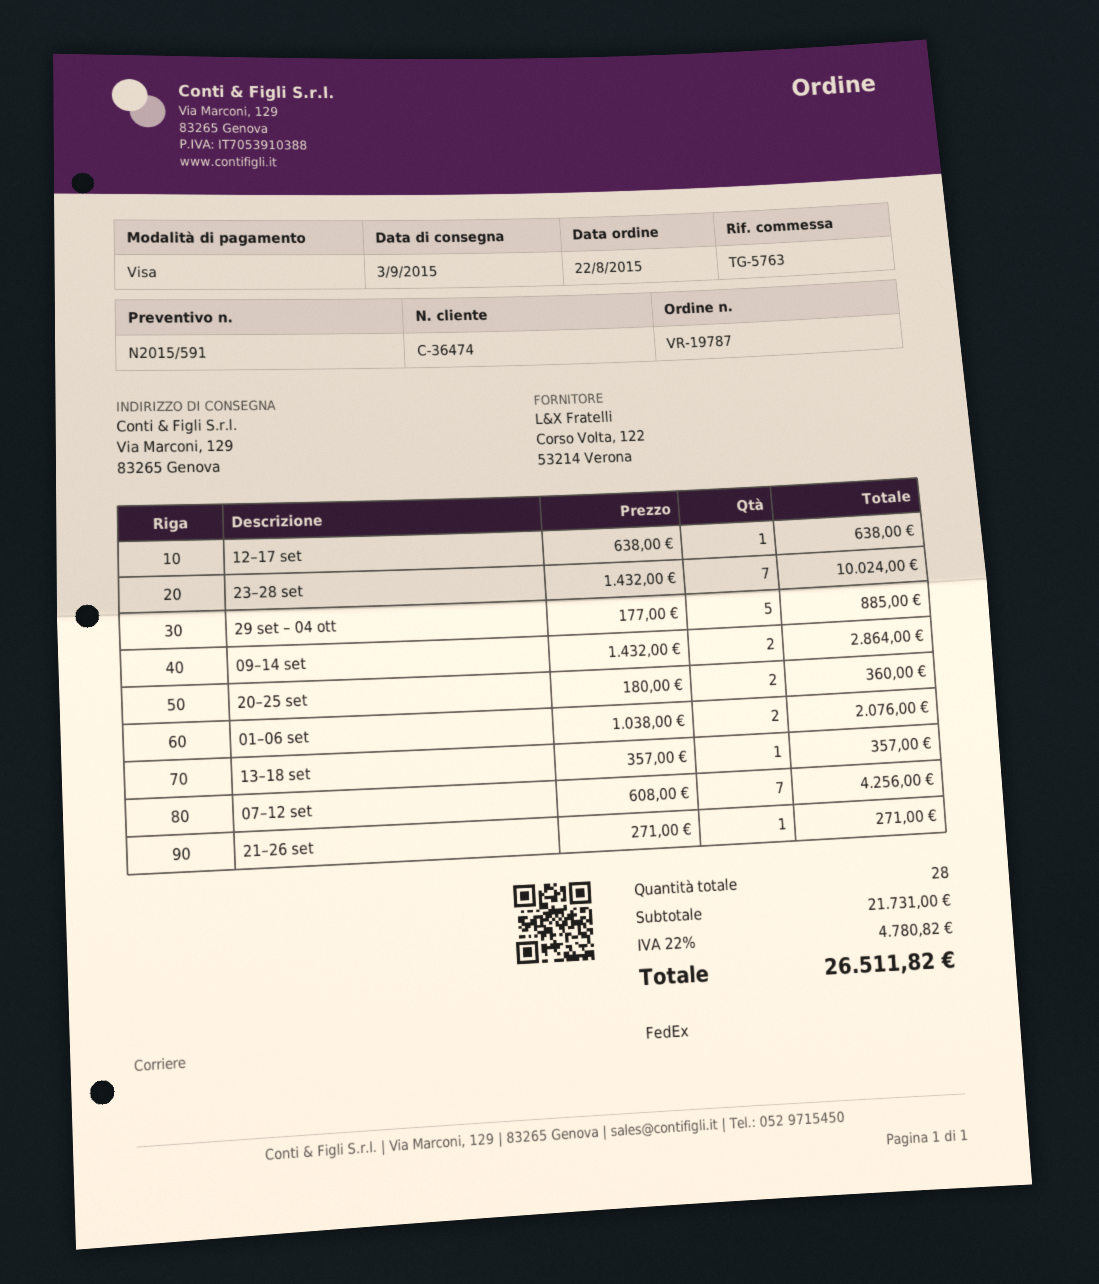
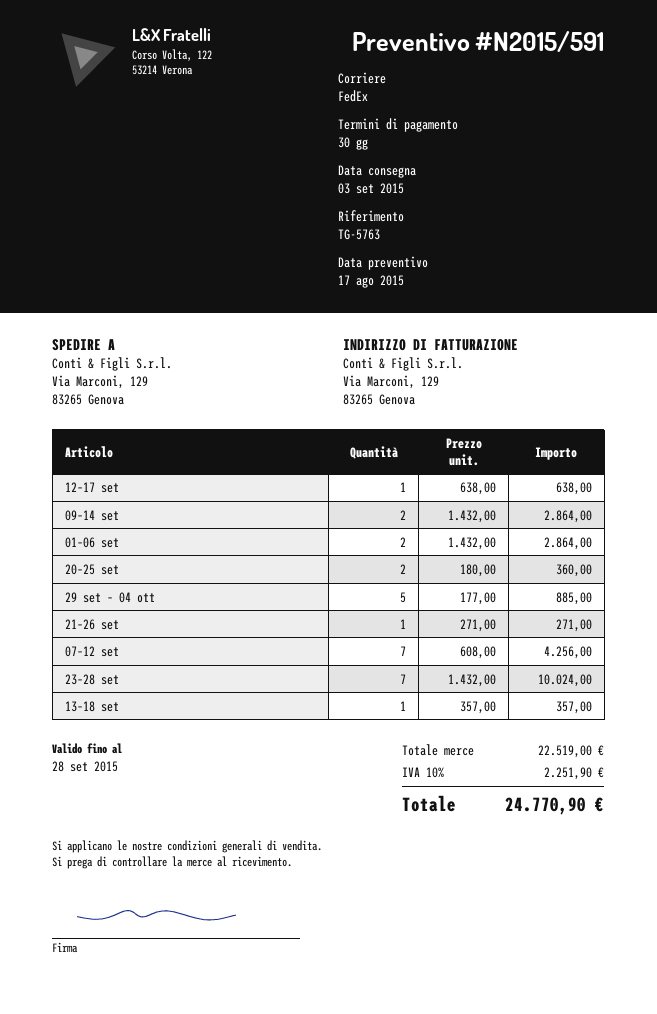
01–06 set: 2 x 1038.00 = 2076.00 -> 2 x 1432.00 = 2864.00
subtotal: 21731.00 -> 22519.00
tax: 22% = 4780.82 -> 10% = 2251.90
total: 26511.82 -> 24770.90

